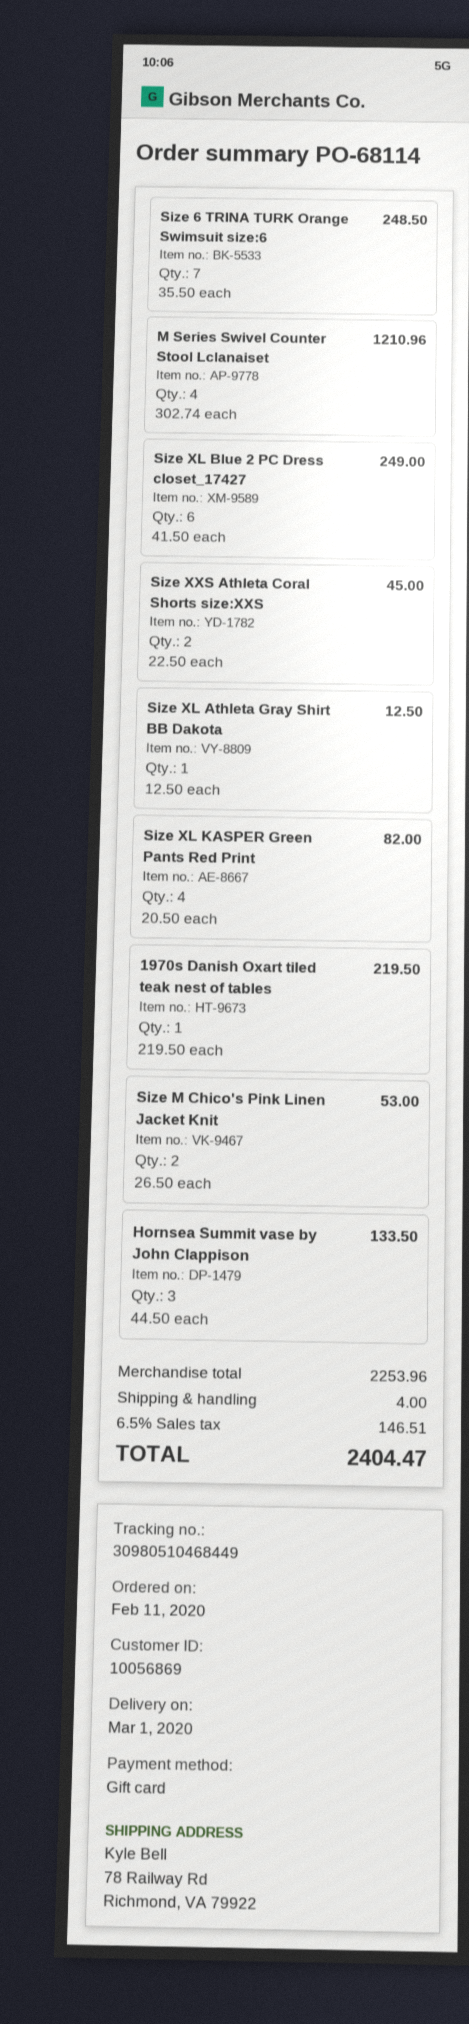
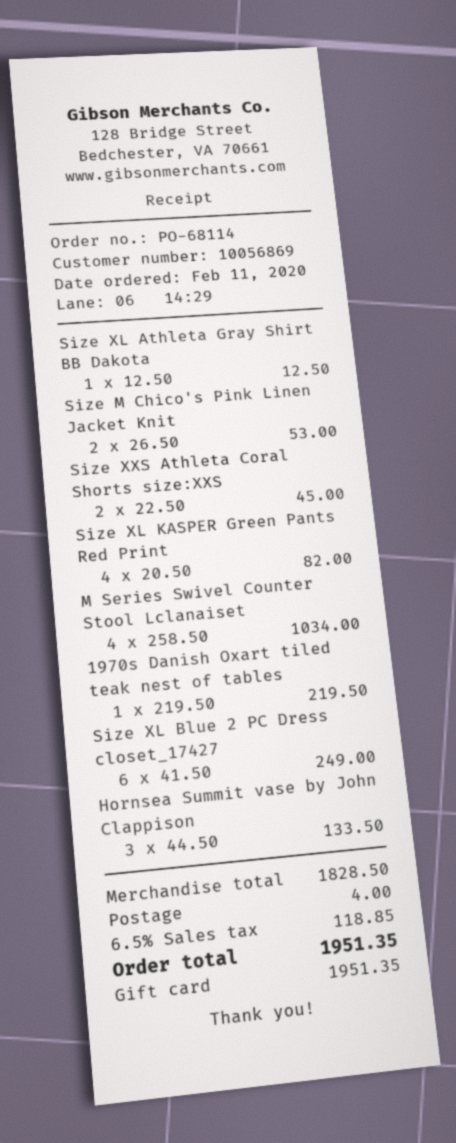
Size 6 TRINA TURK Orange Swimsuit size:6: 7 x 35.50 = 248.50 -> none
M Series Swivel Counter Stool Lclanaiset: 4 x 302.74 = 1210.96 -> 4 x 258.50 = 1034.00
subtotal: 2253.96 -> 1828.50
tax: 6.5% = 146.51 -> 6.5% = 118.85
total: 2404.47 -> 1951.35

